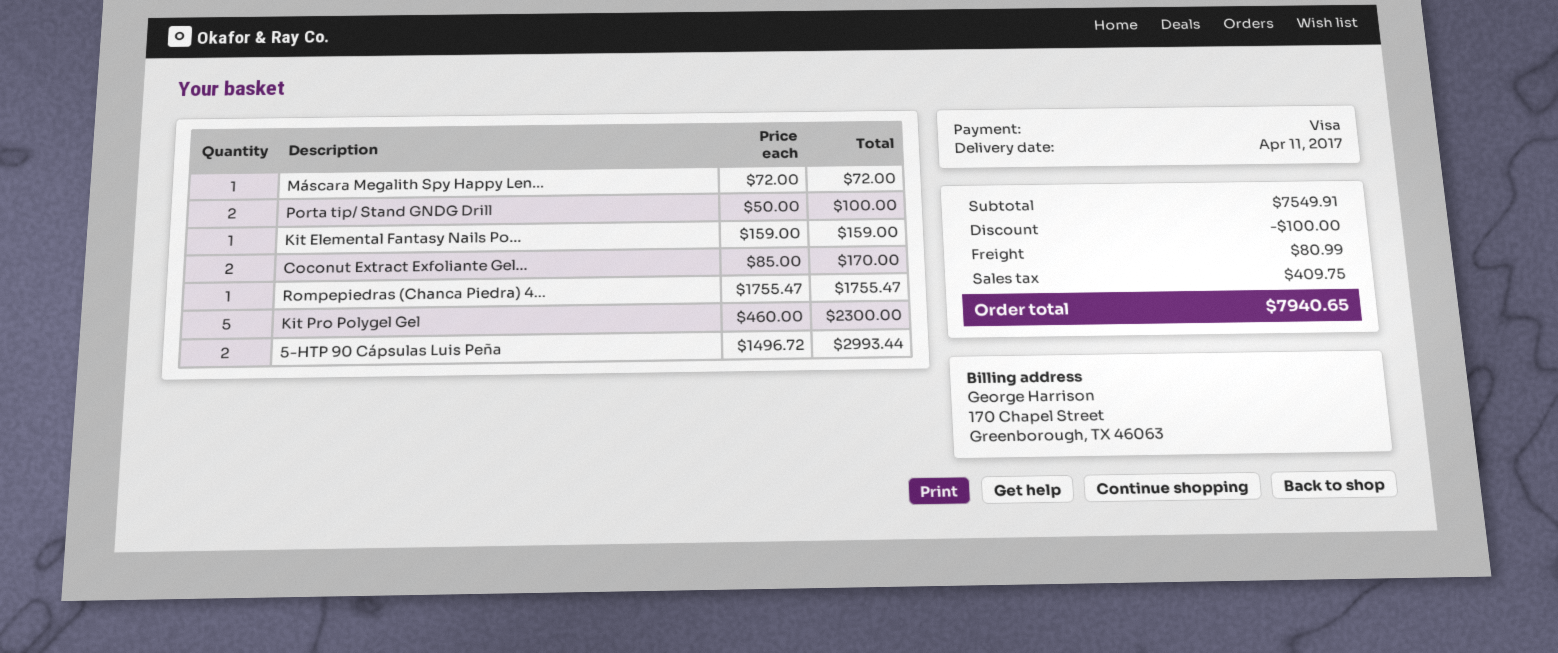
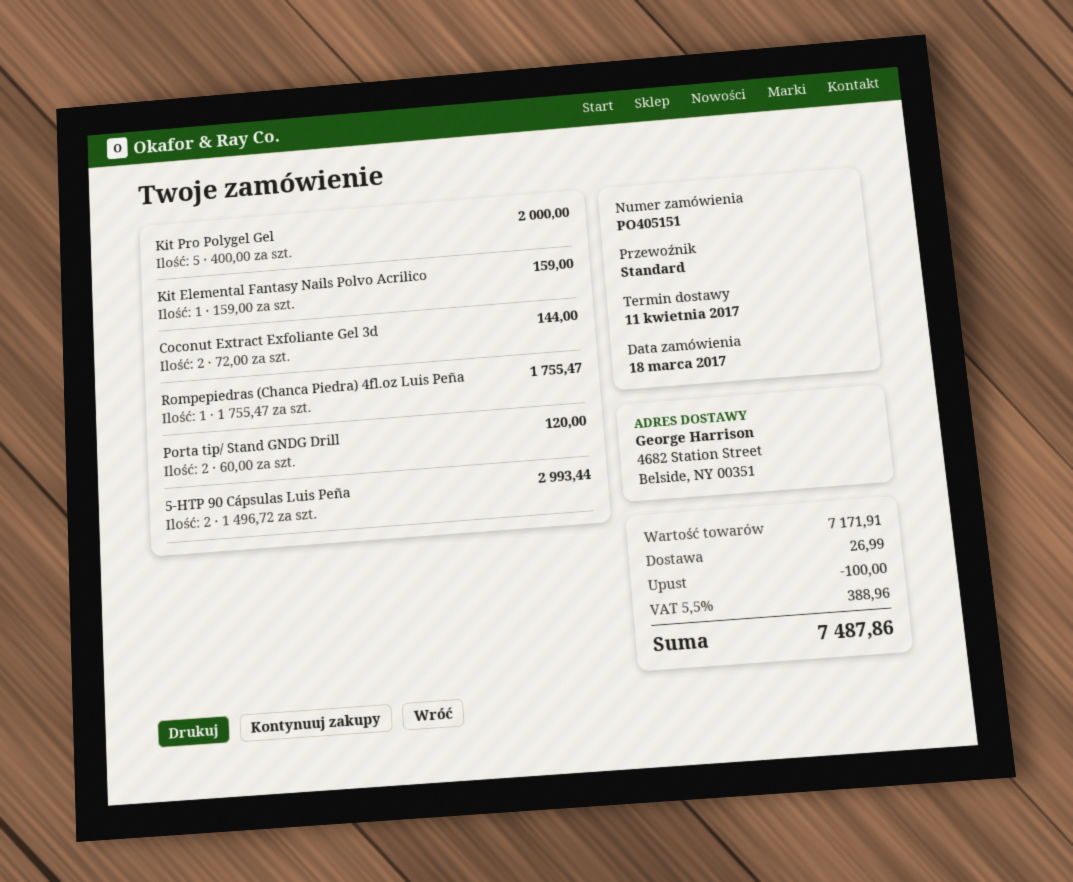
Máscara Megalith Spy Happy Len...: 1 x 72.00 = 72.00 -> none
Porta tip/ Stand GNDG Drill: 2 x 50.00 = 100.00 -> 2 x 60.00 = 120.00
Coconut Extract Exfoliante Gel...: 2 x 85.00 = 170.00 -> 2 x 72.00 = 144.00
Kit Pro Polygel Gel: 5 x 460.00 = 2300.00 -> 5 x 400.00 = 2000.00
subtotal: 7549.91 -> 7171.91
shipping: 80.99 -> 26.99
tax: 409.75 -> 388.96
total: 7940.65 -> 7487.86

